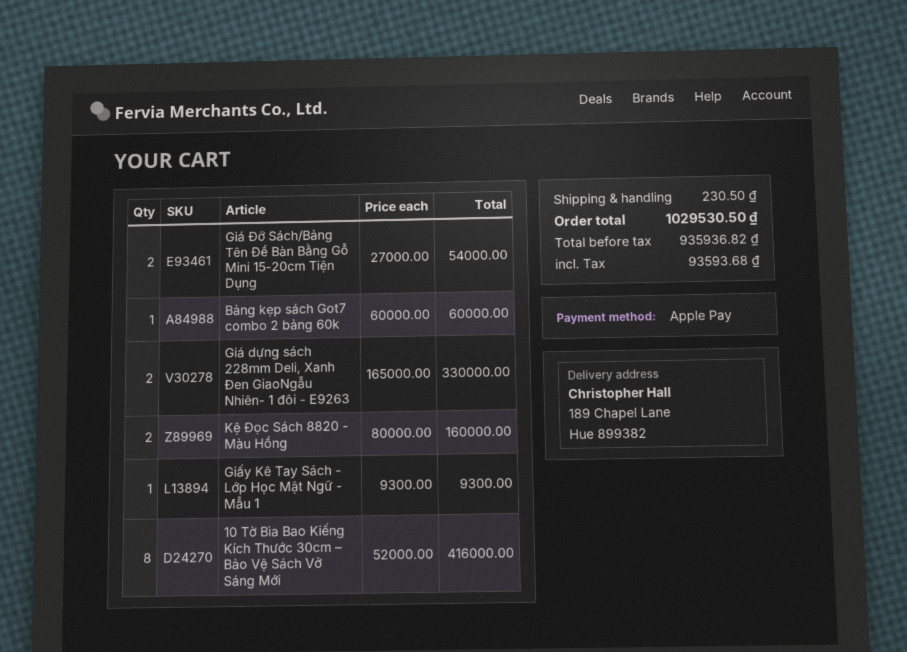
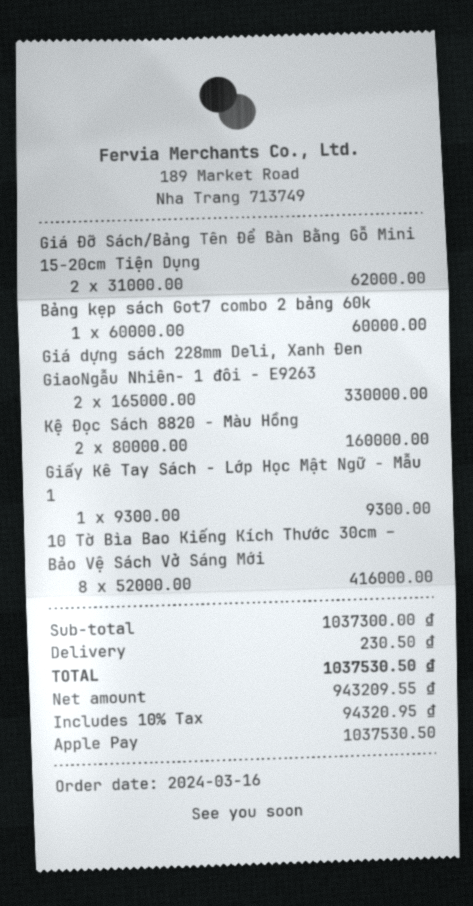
Giá Đỡ Sách/Bảng Tên Để Bàn Bằng Gỗ Mini 15-20cm Tiện Dụng: 2 x 27000.00 = 54000.00 -> 2 x 31000.00 = 62000.00
net: 935936.82 -> 943209.55
tax: 93593.68 -> 94320.95
total: 1029530.50 -> 1037530.50

